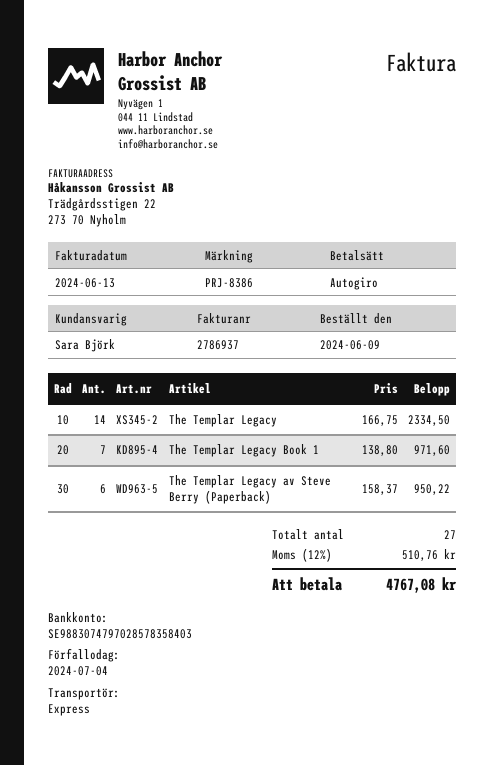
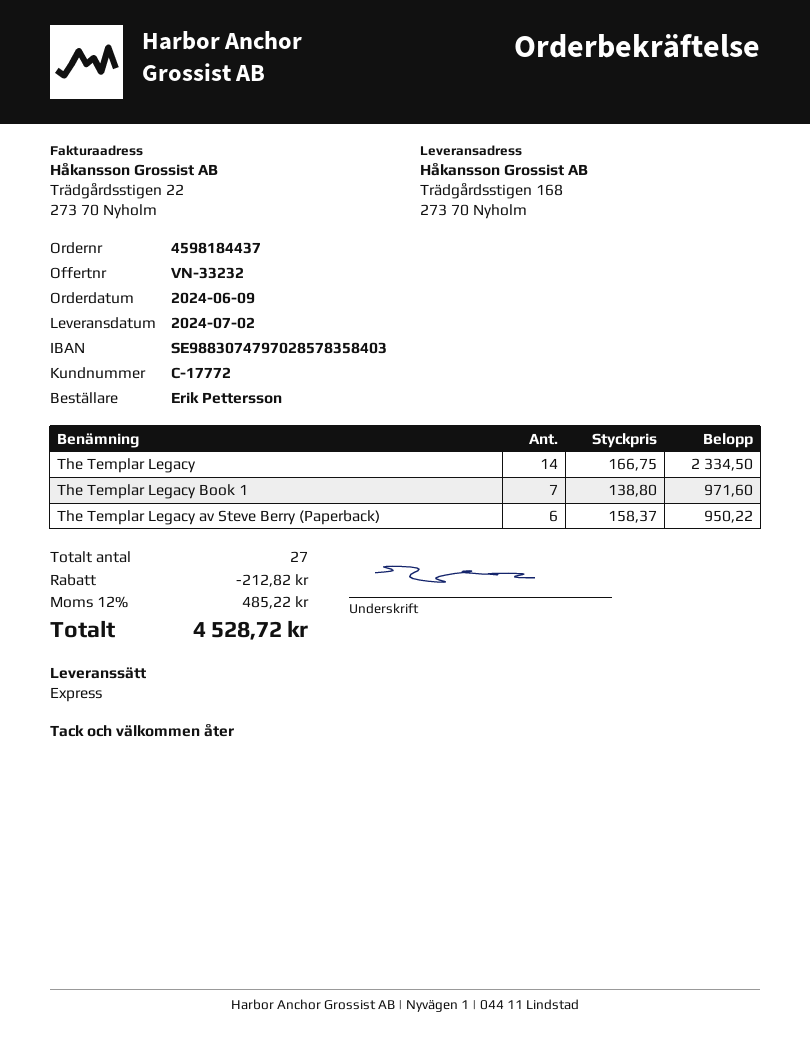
discount: none -> 212.82
tax: 12% = 510.76 -> 12% = 485.22
total: 4767.08 -> 4528.72

